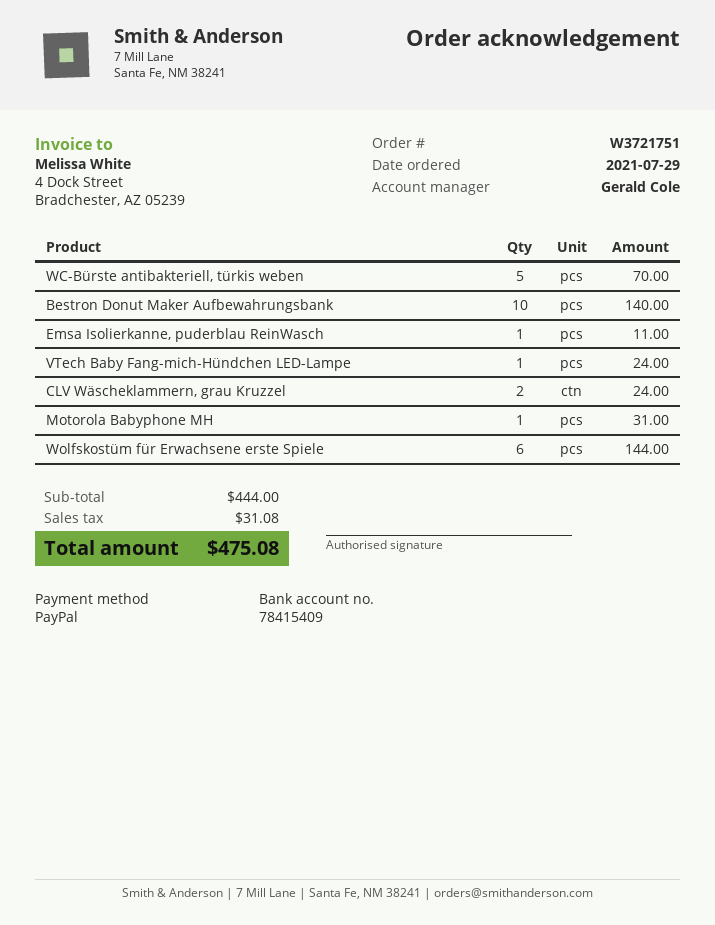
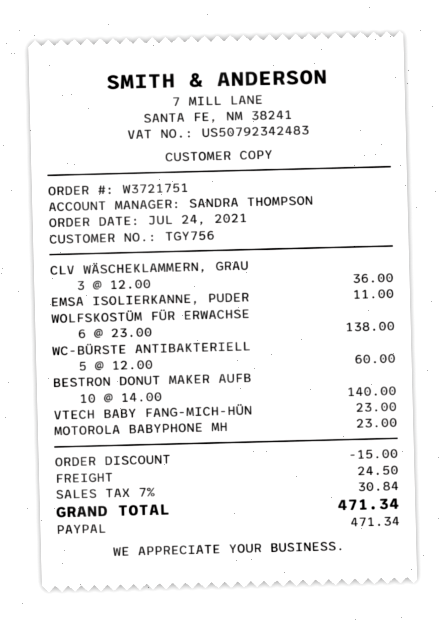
order date: 2021-07-29 -> 2021-07-24
sales rep: Gerald Cole -> SANDRA THOMPSON
WC-Bürste antibakteriell, türkis weben: 5 for 70.00 -> 5 for 60.00
VTech Baby Fang-mich-Hündchen LED-Lampe: 1 for 24.00 -> 1 for 23.00
CLV Wäscheklammern, grau Kruzzel: 2 for 24.00 -> 3 for 36.00
Motorola Babyphone MH: 1 for 31.00 -> 1 for 23.00
Wolfskostüm für Erwachsene erste Spiele: 6 for 144.00 -> 6 for 138.00
discount: none -> 15.00
shipping: none -> 24.50
tax: 31.08 -> 30.84
total: 475.08 -> 471.34

